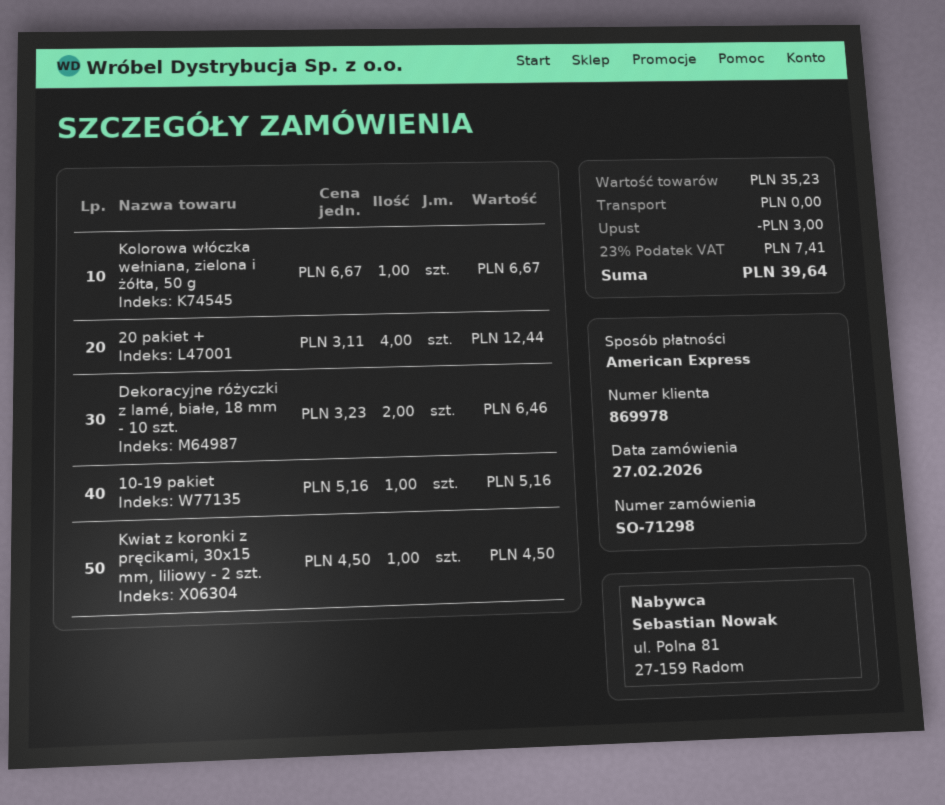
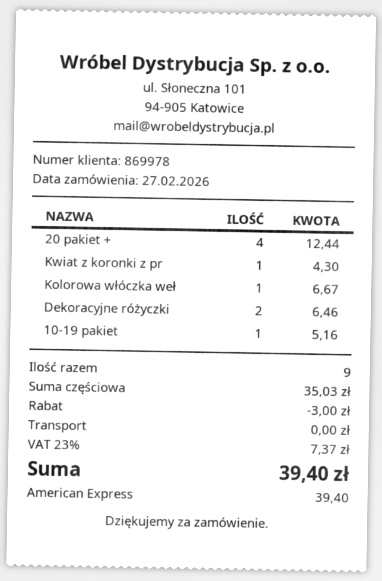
Kwiat z koronki z pręcikami, 30x15 mm, liliowy - 2 szt.: 1 for 4.50 -> 1 for 4.30
subtotal: 35.23 -> 35.03
tax: 23% = 7.41 -> 23% = 7.37
total: 39.64 -> 39.40

